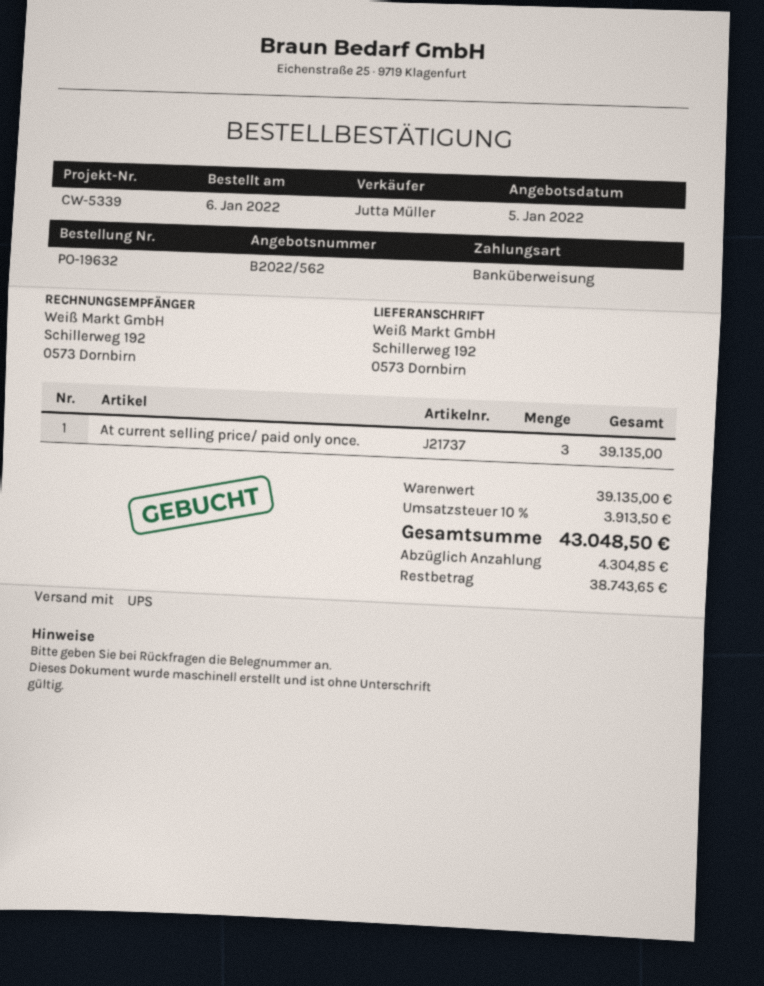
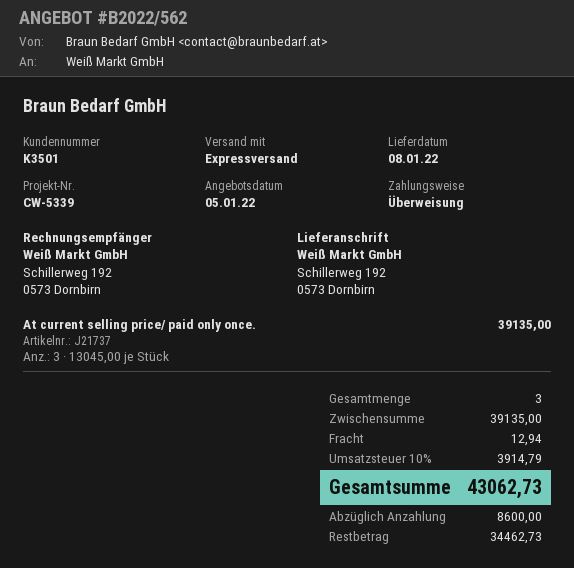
shipping method: UPS -> express
shipping: none -> 12.94
tax: 10% = 3913.50 -> 10% = 3914.79
total: 43048.50 -> 43062.73
deposit: 4304.85 -> 8600.00
balance: 38743.65 -> 34462.73

